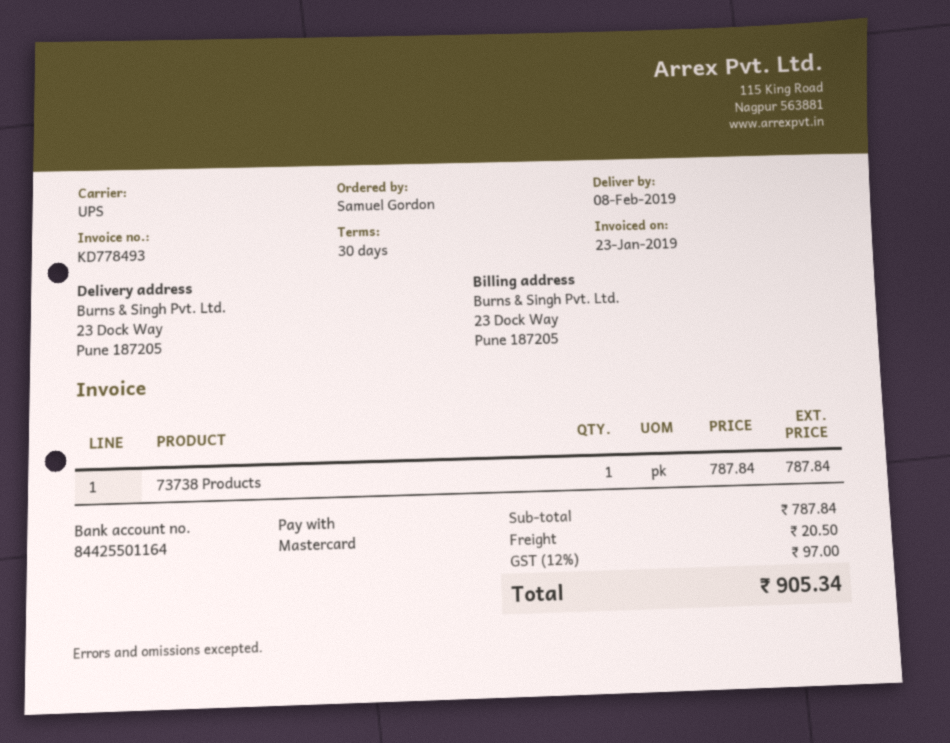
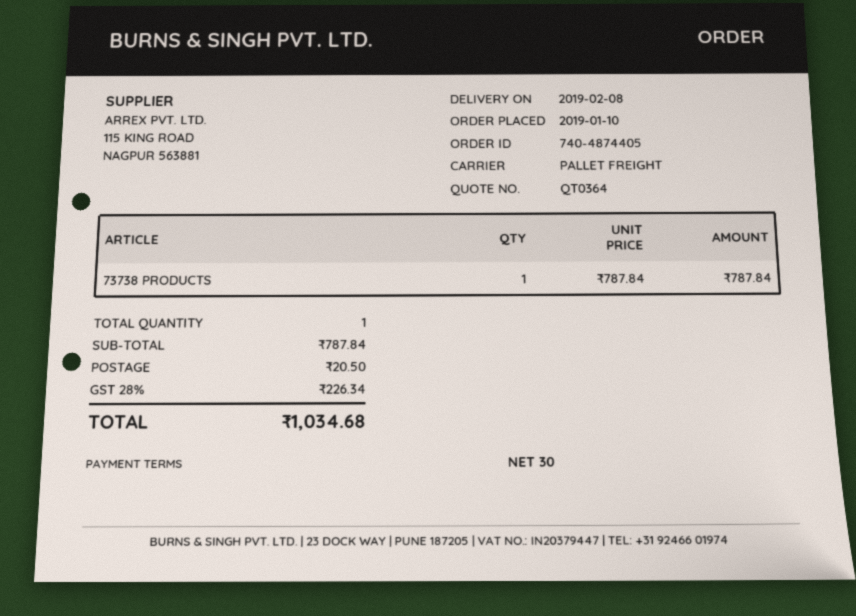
shipping method: UPS -> pallet freight
tax: 12% = 97.00 -> 28% = 226.34
total: 905.34 -> 1034.68

